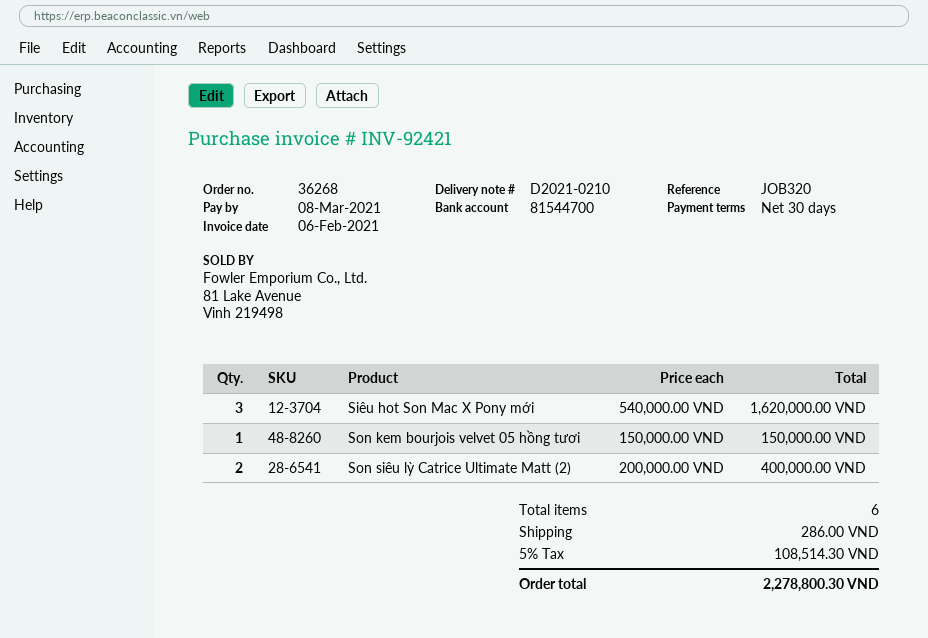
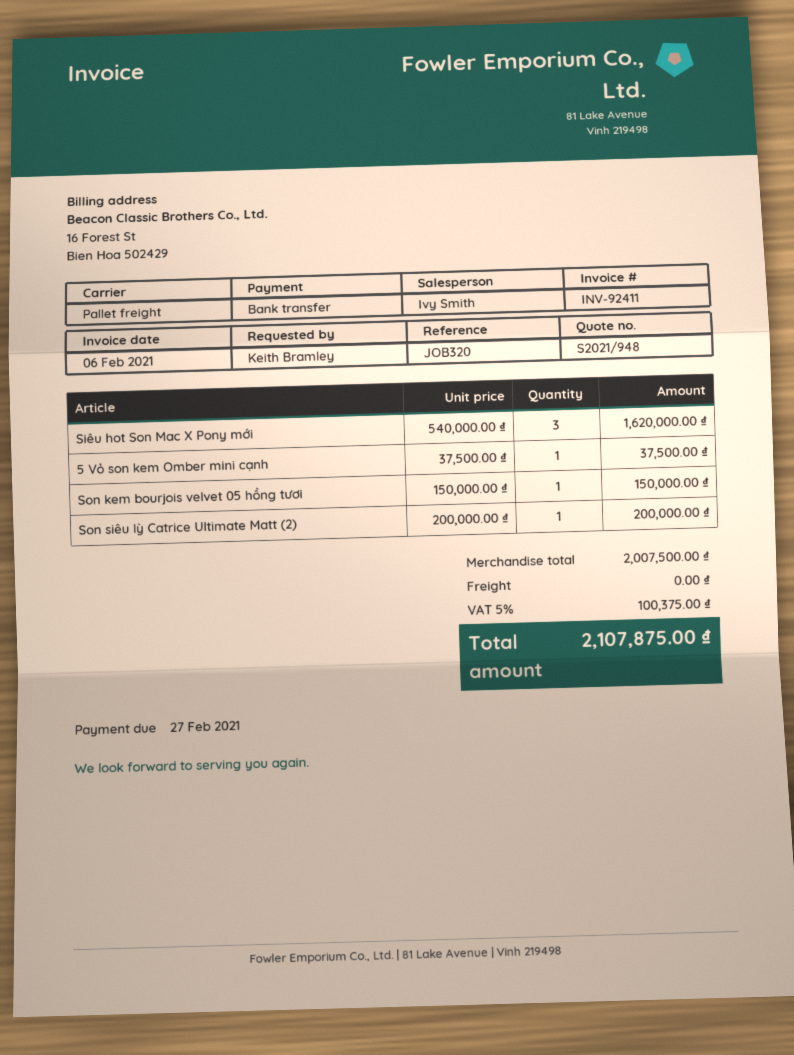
invoice number: INV-92421 -> INV-92411
due date: 2021-03-08 -> 2021-02-27
Son siêu lỳ Catrice Ultimate Matt (2): 2 x 200000.00 = 400000.00 -> 1 x 200000.00 = 200000.00
5 Vỏ son kem Omber mini cạnh: none -> 1 x 37500.00 = 37500.00
shipping: 286.00 -> 0.00
tax: 5% = 108514.30 -> 5% = 100375.00
total: 2278800.30 -> 2107875.00

